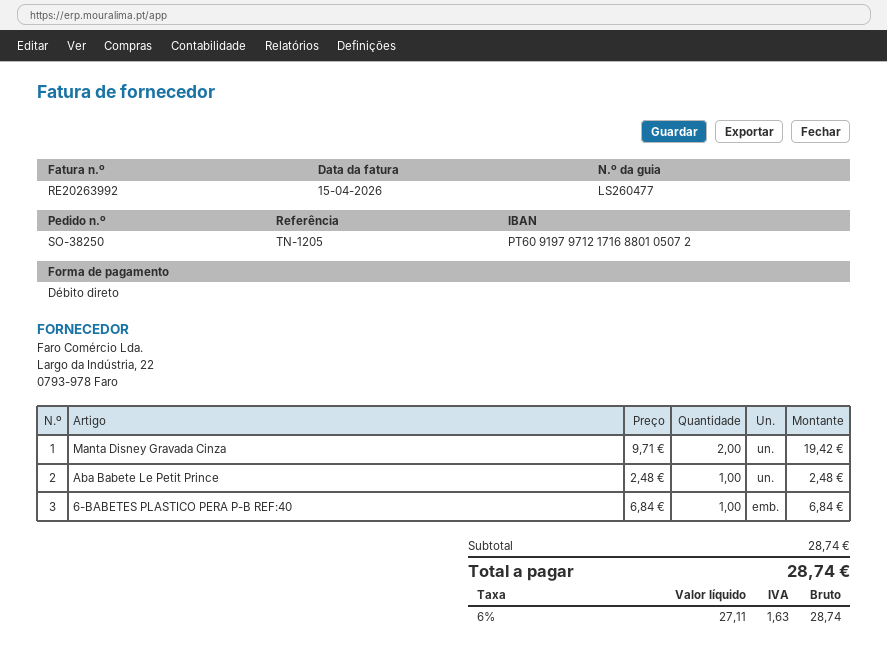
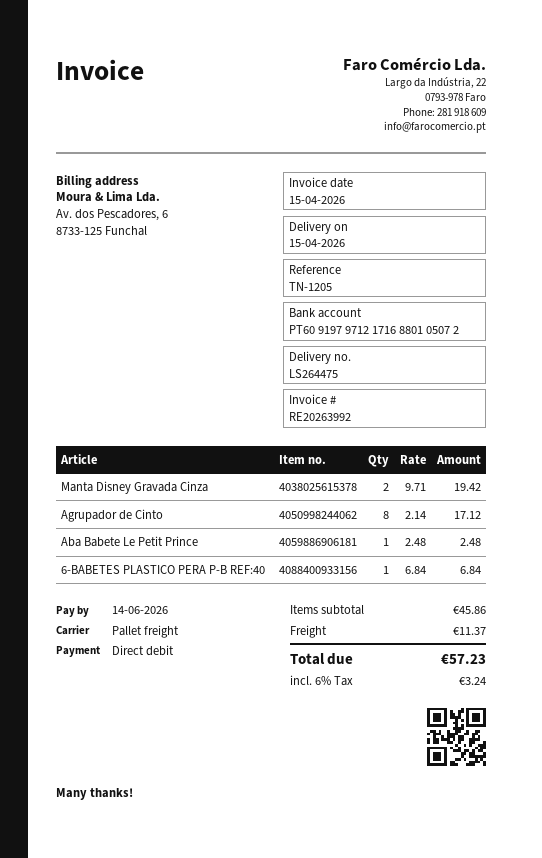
delivery note number: LS260477 -> LS264475
Agrupador de Cinto: none -> 8 x 2.14 = 17.12
subtotal: 28.74 -> 45.86
shipping: none -> 11.37
tax: 6% = 1.63 -> 6% = 3.24
total: 28.74 -> 57.23

